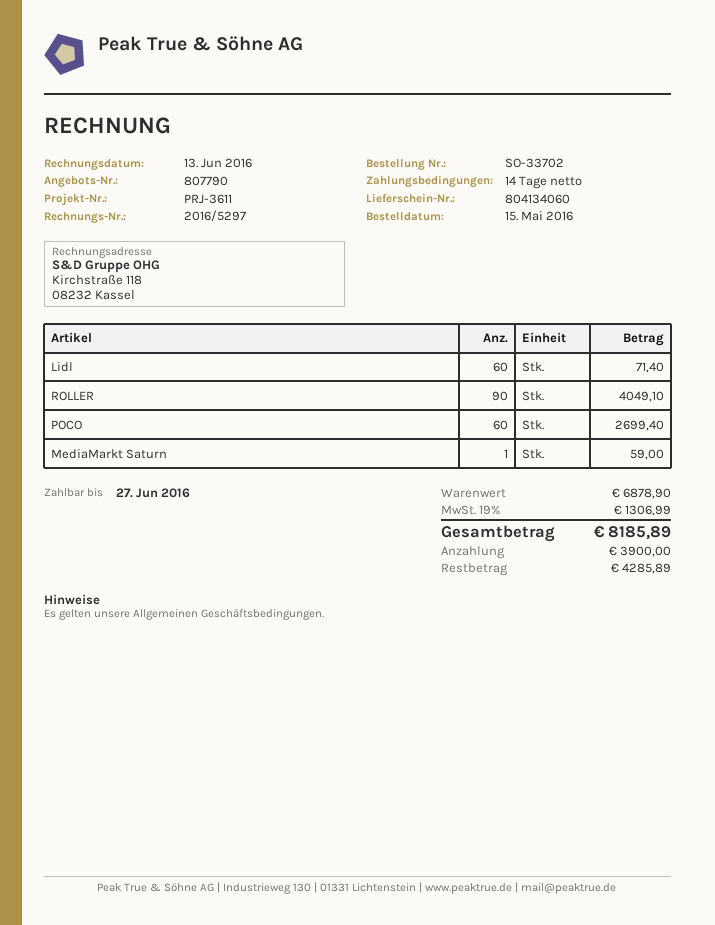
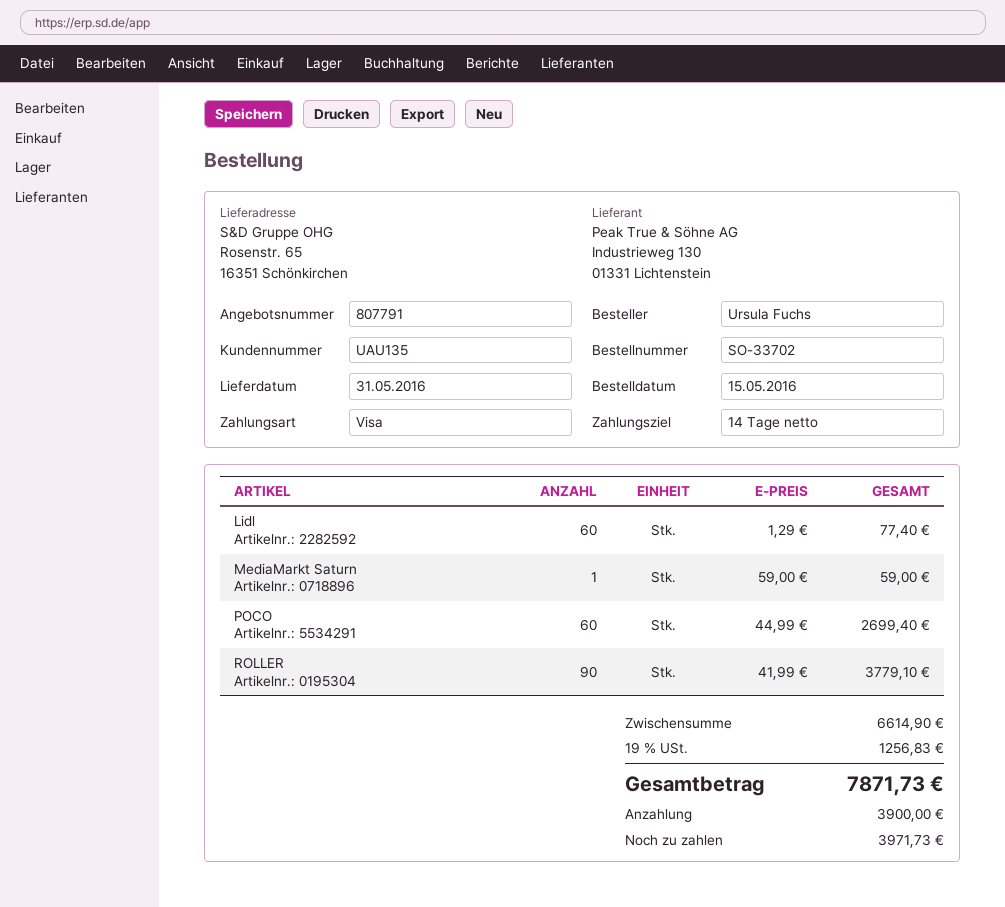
quote number: 807790 -> 807791
Lidl: 60 for 71.40 -> 60 for 77.40
ROLLER: 90 for 4049.10 -> 90 for 3779.10
subtotal: 6878.90 -> 6614.90
tax: 19% = 1306.99 -> 19% = 1256.83
total: 8185.89 -> 7871.73
balance: 4285.89 -> 3971.73

